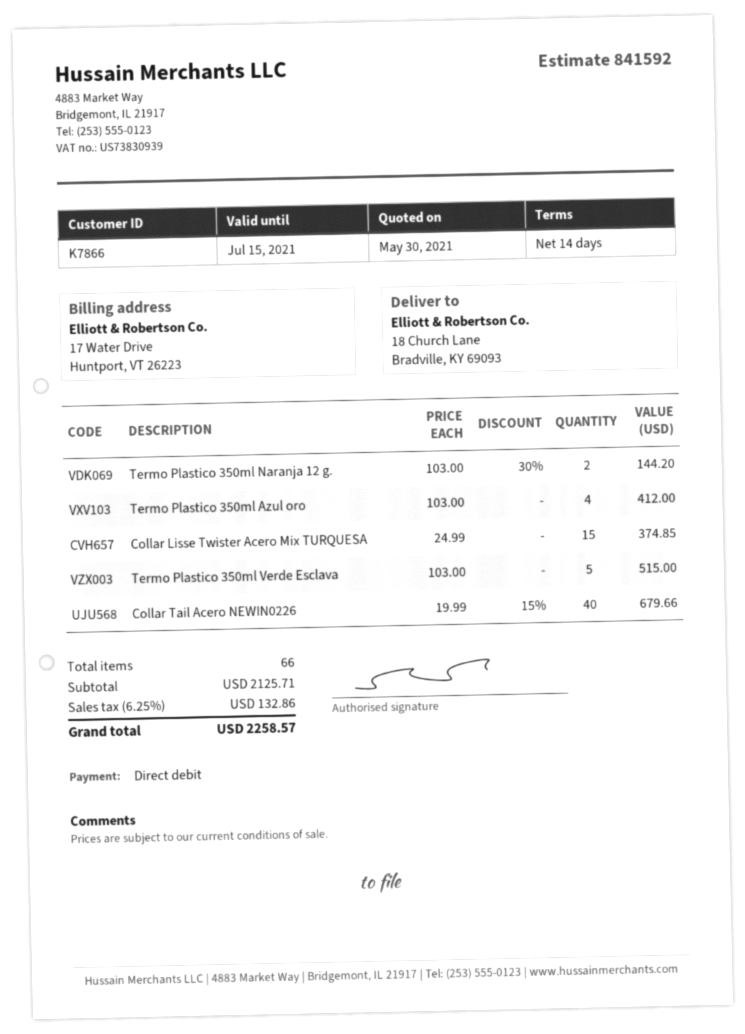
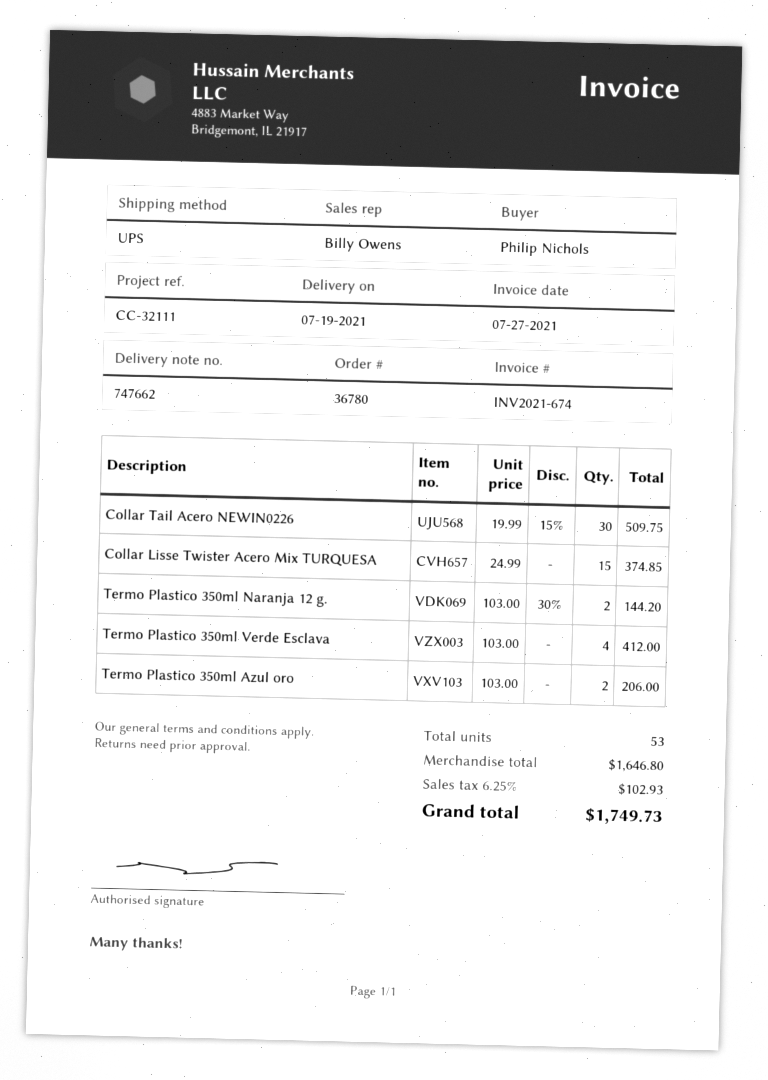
Termo Plastico 350ml Azul oro: 4 x 103.00 = 412.00 -> 2 x 103.00 = 206.00
Termo Plastico 350ml Verde Esclava: 5 x 103.00 = 515.00 -> 4 x 103.00 = 412.00
Collar Tail Acero NEWIN0226: 40 x 19.99 - 15% = 679.66 -> 30 x 19.99 - 15% = 509.75
total quantity: 66 -> 53
subtotal: 2125.71 -> 1646.80
tax: 6.25% = 132.86 -> 6.25% = 102.93
total: 2258.57 -> 1749.73

